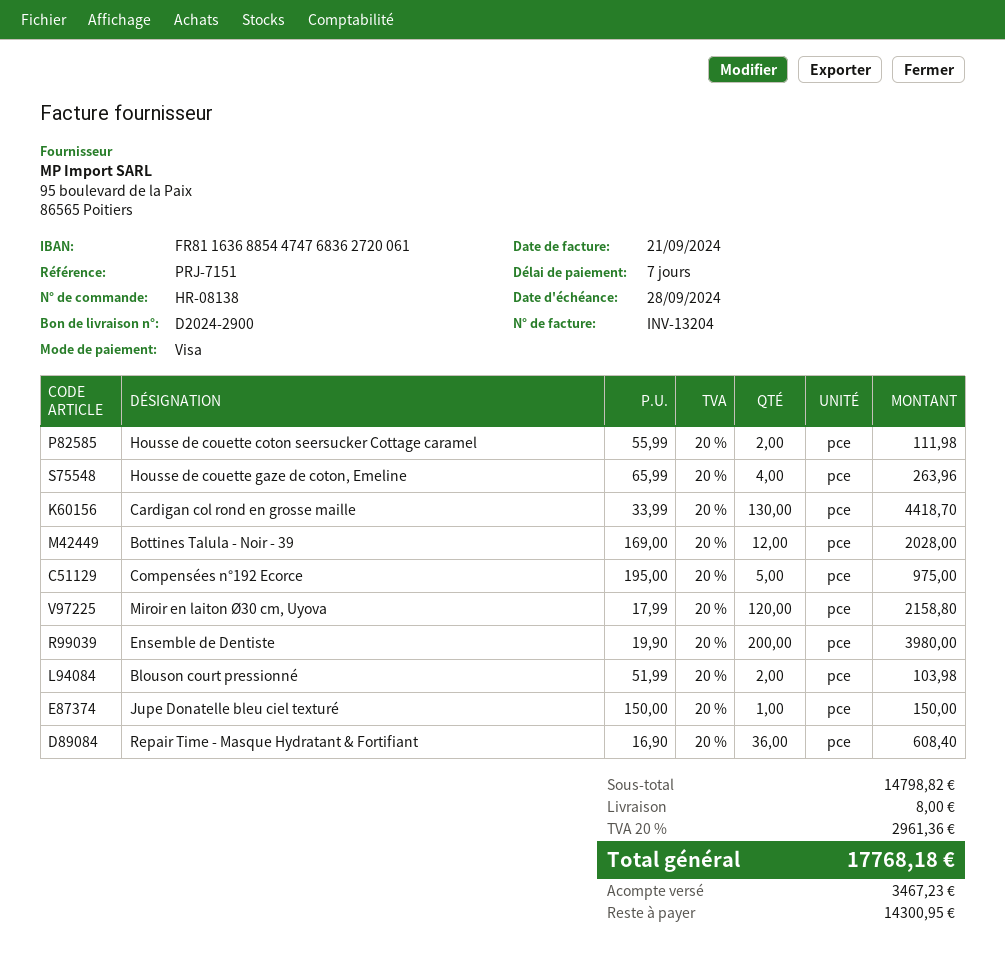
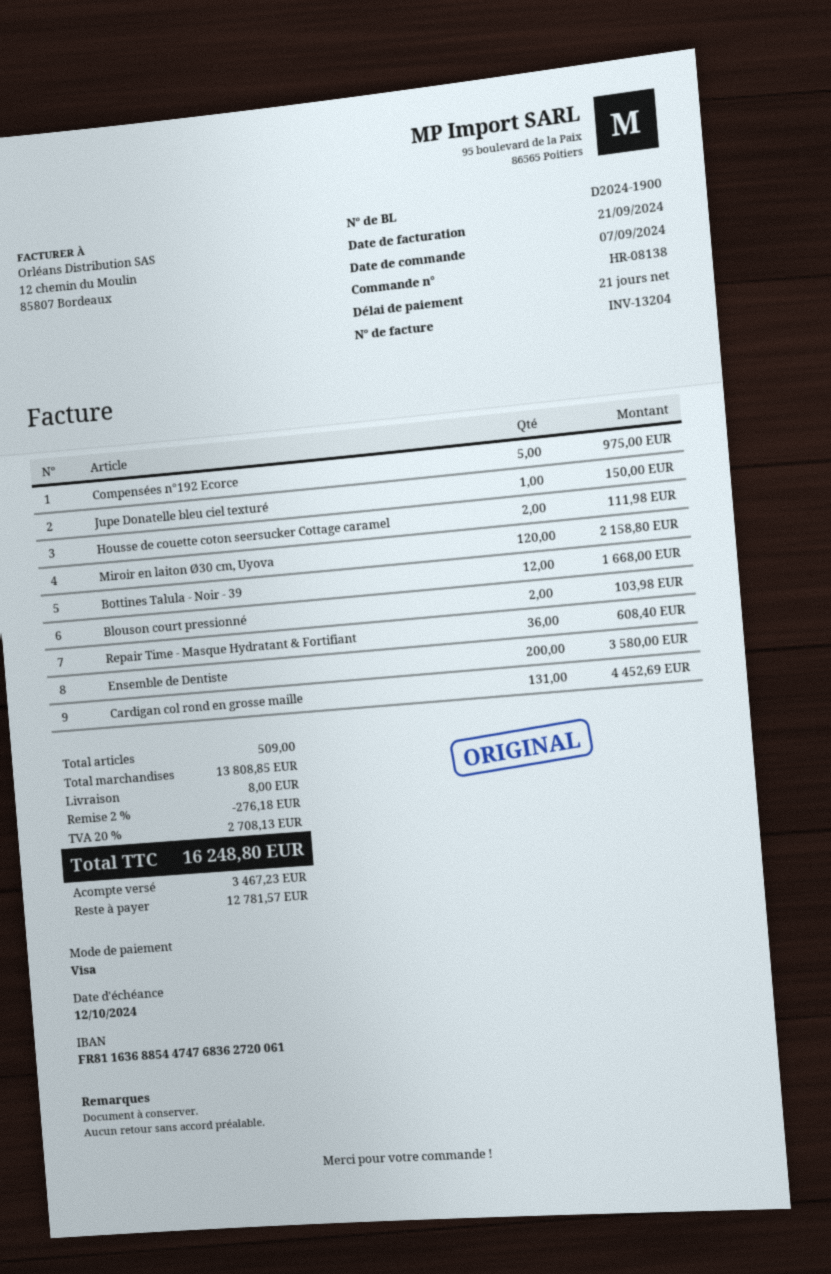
delivery note number: D2024-2900 -> D2024-1900
payment terms: 7 days -> 21 days
due date: 2024-09-28 -> 2024-10-12
Housse de couette gaze de coton, Emeline: 4 for 263.96 -> none
Cardigan col rond en grosse maille: 130 for 4418.70 -> 131 for 4452.69
Bottines Talula - Noir - 39: 12 for 2028.00 -> 12 for 1668.00
Ensemble de Dentiste: 200 for 3980.00 -> 200 for 3580.00
subtotal: 14798.82 -> 13808.85
discount: none -> 2% = 276.18
tax: 20% = 2961.36 -> 20% = 2708.13
total: 17768.18 -> 16248.80
balance: 14300.95 -> 12781.57

